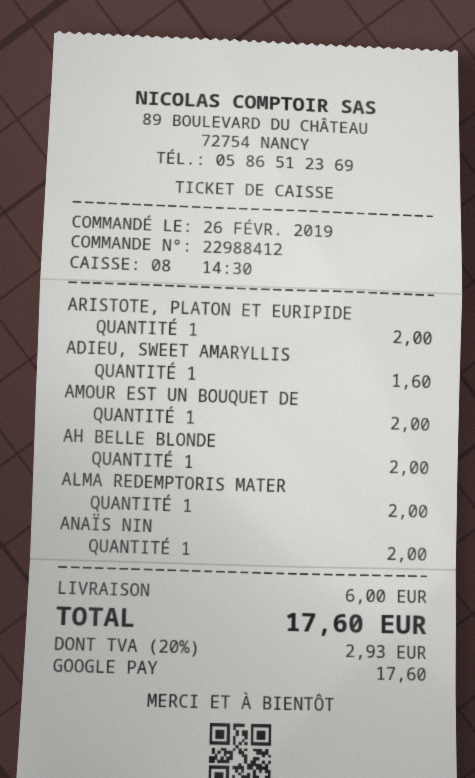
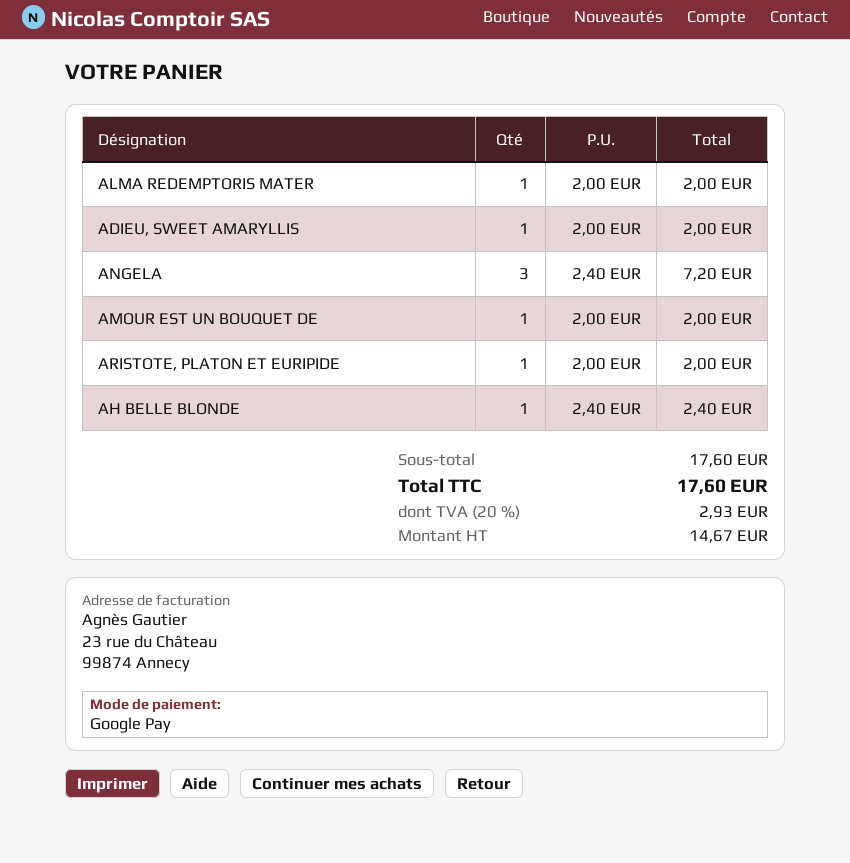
ADIEU, SWEET AMARYLLIS: 1 for 1.60 -> 1 for 2.00
AH BELLE BLONDE: 1 for 2.00 -> 1 for 2.40
ANAÏS NIN: 1 for 2.00 -> none
ANGELA: none -> 3 for 7.20
shipping: 6.00 -> none

